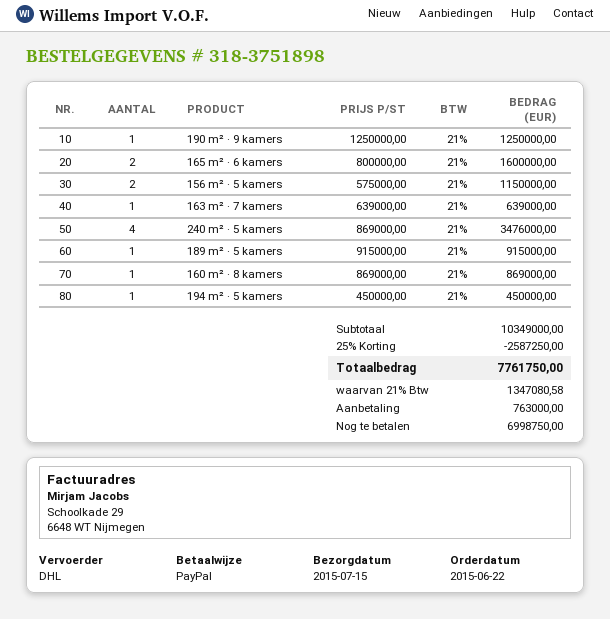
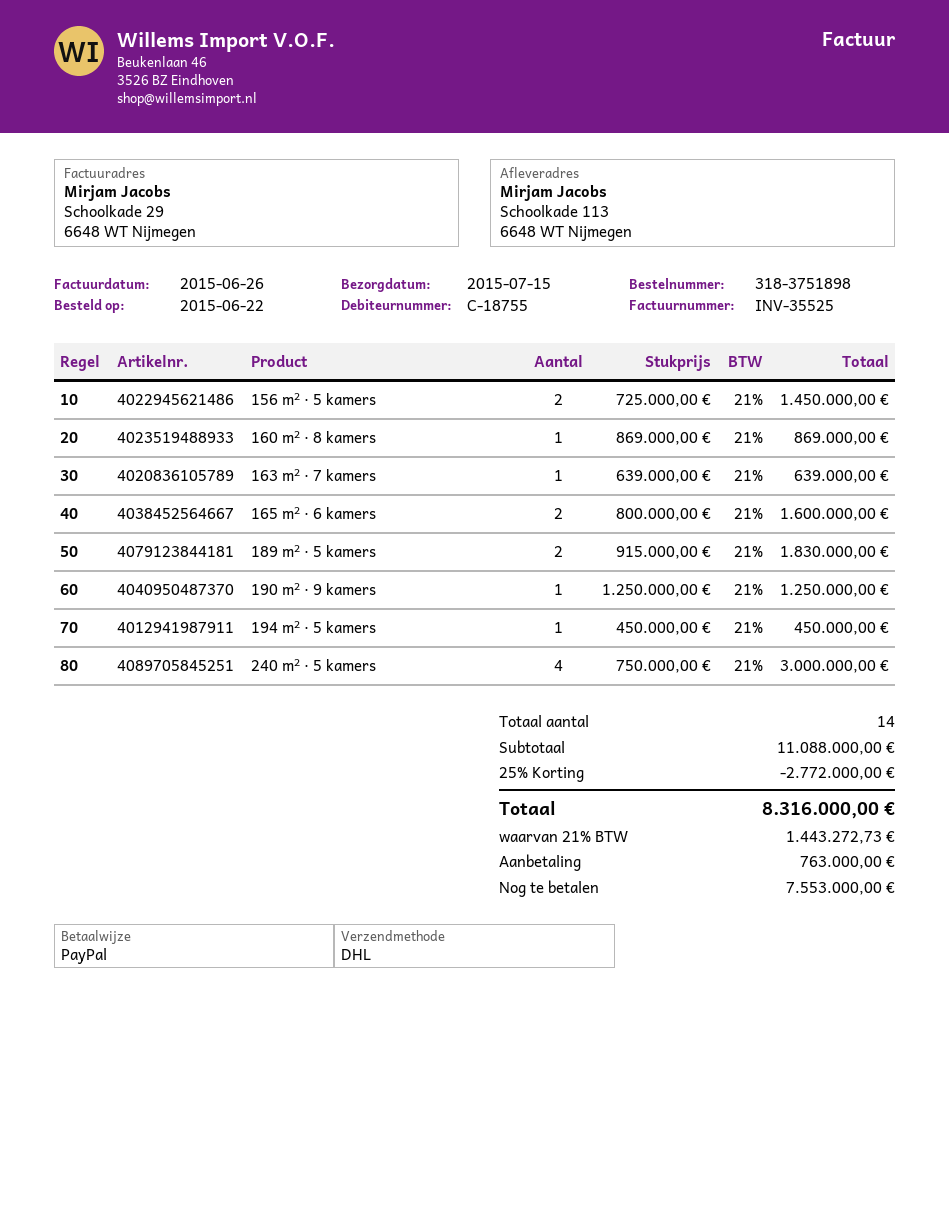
156 m² · 5 kamers: 2 x 575000.00 = 1150000.00 -> 2 x 725000.00 = 1450000.00
240 m² · 5 kamers: 4 x 869000.00 = 3476000.00 -> 4 x 750000.00 = 3000000.00
189 m² · 5 kamers: 1 x 915000.00 = 915000.00 -> 2 x 915000.00 = 1830000.00
subtotal: 10349000.00 -> 11088000.00
discount: 25% = 2587250.00 -> 25% = 2772000.00
tax: 21% = 1347080.58 -> 21% = 1443272.73
total: 7761750.00 -> 8316000.00
balance: 6998750.00 -> 7553000.00

